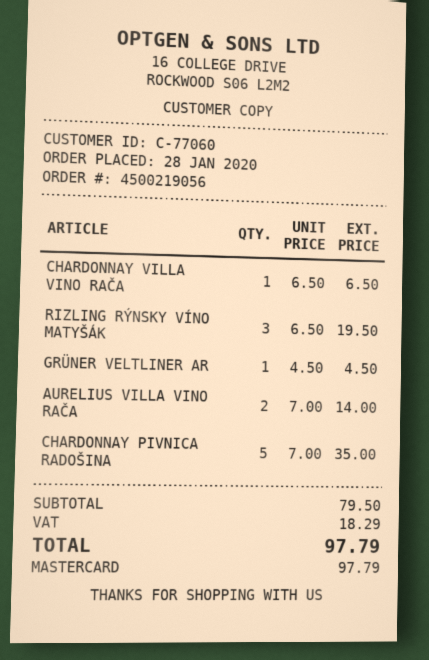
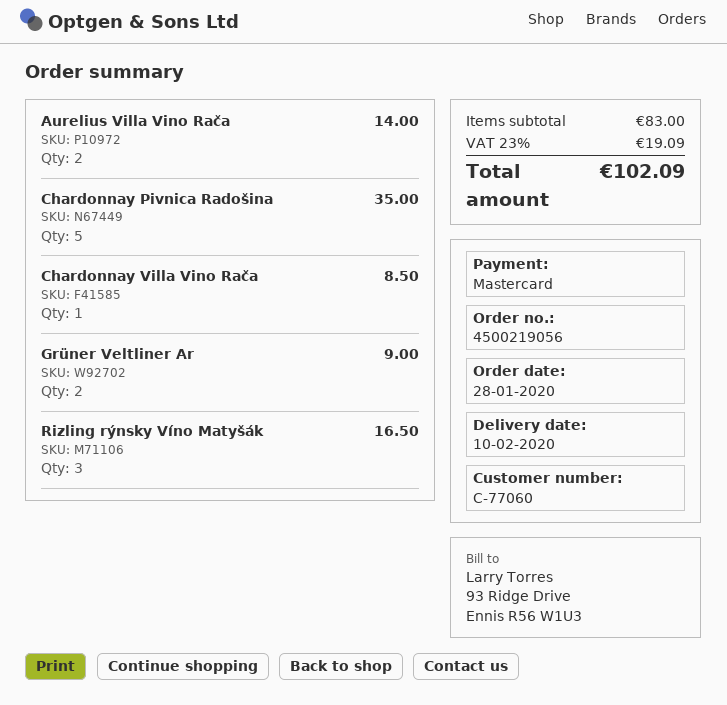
CHARDONNAY VILLA VINO RAČA: 1 for 6.50 -> 1 for 8.50
RIZLING RÝNSKY VÍNO MATYŠÁK: 3 for 19.50 -> 3 for 16.50
GRÜNER VELTLINER AR: 1 for 4.50 -> 2 for 9.00
subtotal: 79.50 -> 83.00
tax: 18.29 -> 19.09
total: 97.79 -> 102.09

